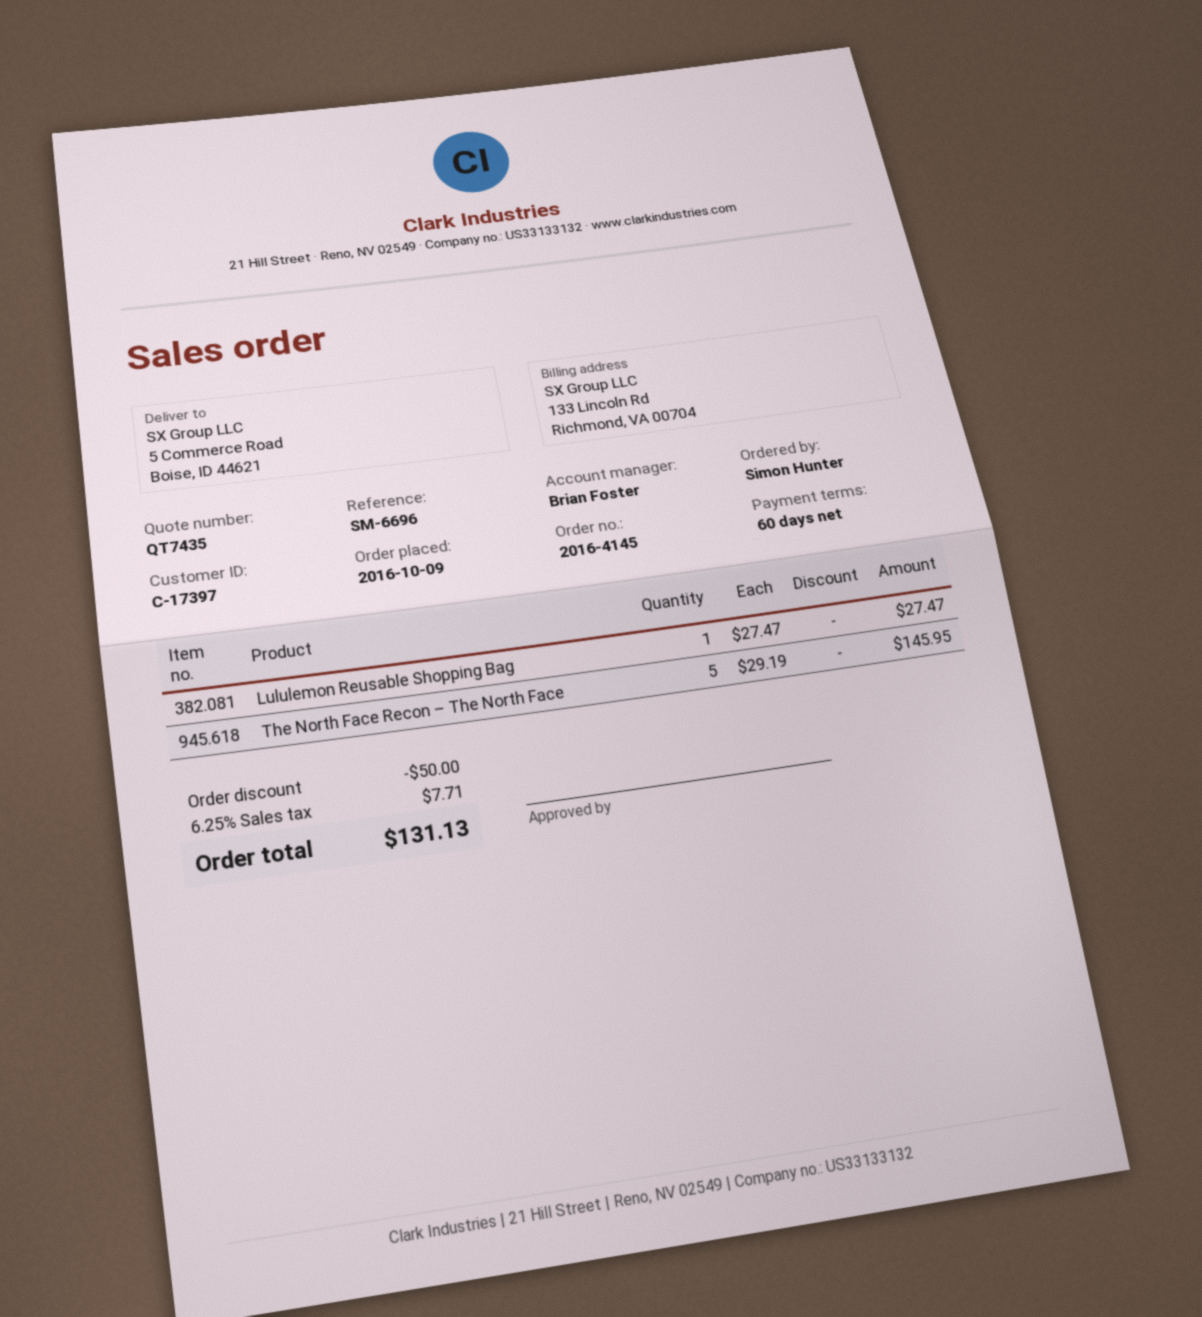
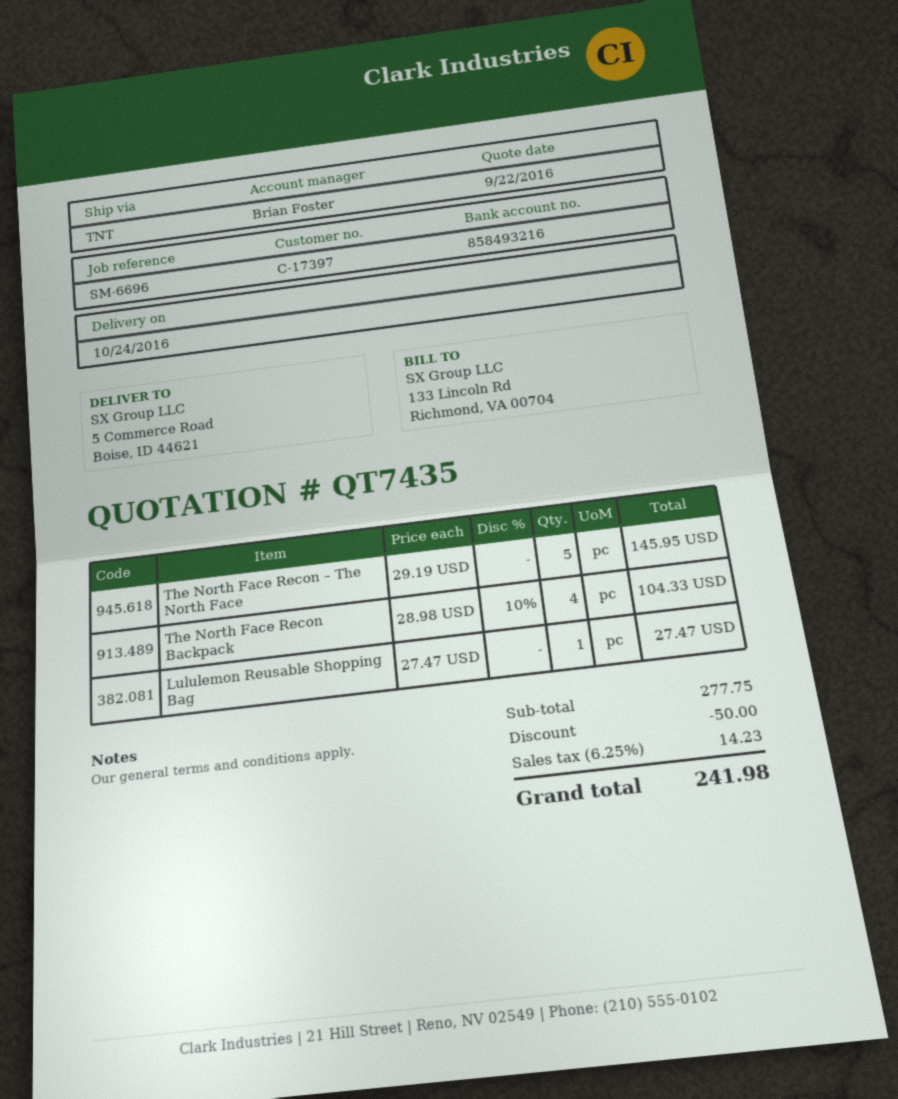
The North Face Recon Backpack: none -> 4 x 28.98 - 10% = 104.33
tax: 6.25% = 7.71 -> 6.25% = 14.23
total: 131.13 -> 241.98

